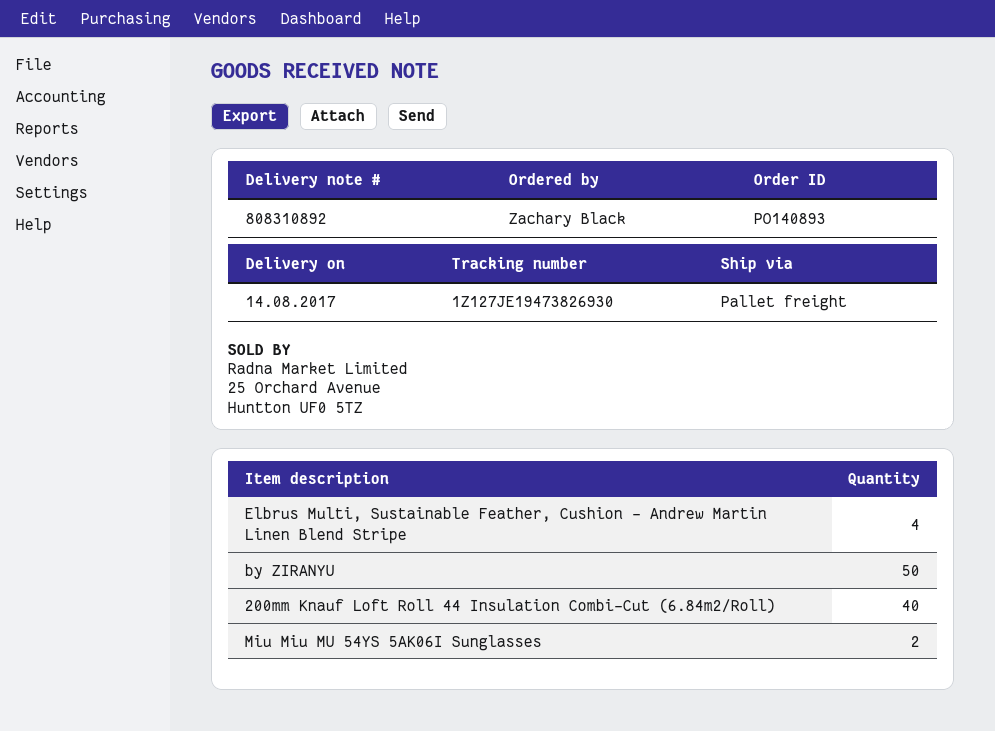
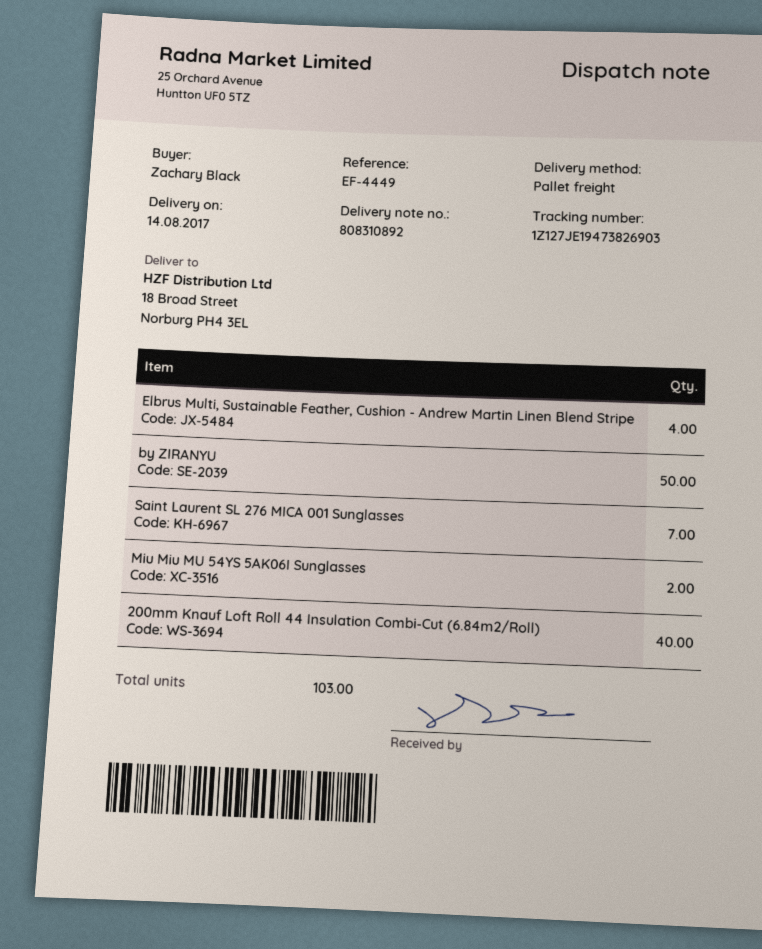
tracking number: 1Z127JE19473826930 -> 1Z127JE19473826903
Saint Laurent SL 276 MICA 001 Sunglasses: none -> 7

